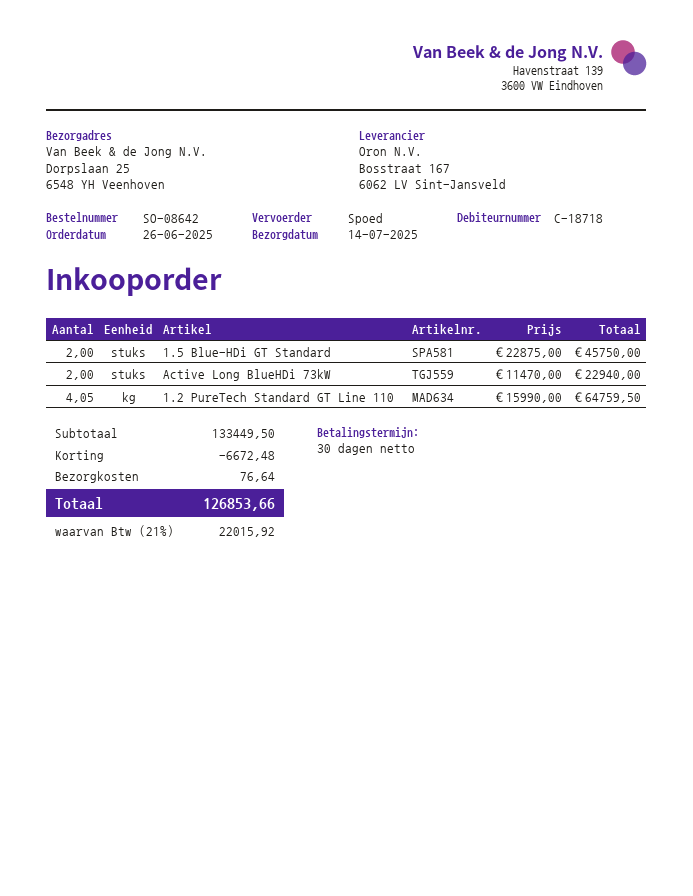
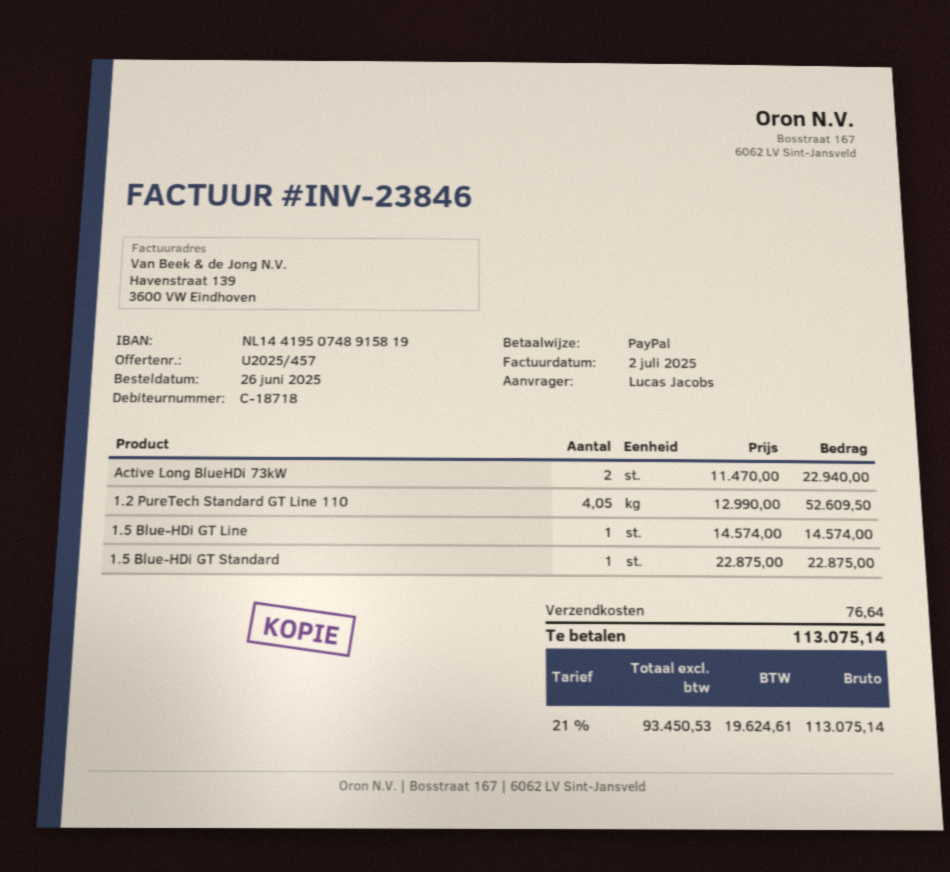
1.5 Blue-HDi GT Standard: 2 x 22875.00 = 45750.00 -> 1 x 22875.00 = 22875.00
1.2 PureTech Standard GT Line 110: 4.05 x 15990.00 = 64759.50 -> 4.05 x 12990.00 = 52609.50
1.5 Blue-HDi GT Line: none -> 1 x 14574.00 = 14574.00
discount: 6672.48 -> none
tax: 21% = 22015.92 -> 21% = 19624.61
total: 126853.66 -> 113075.14

